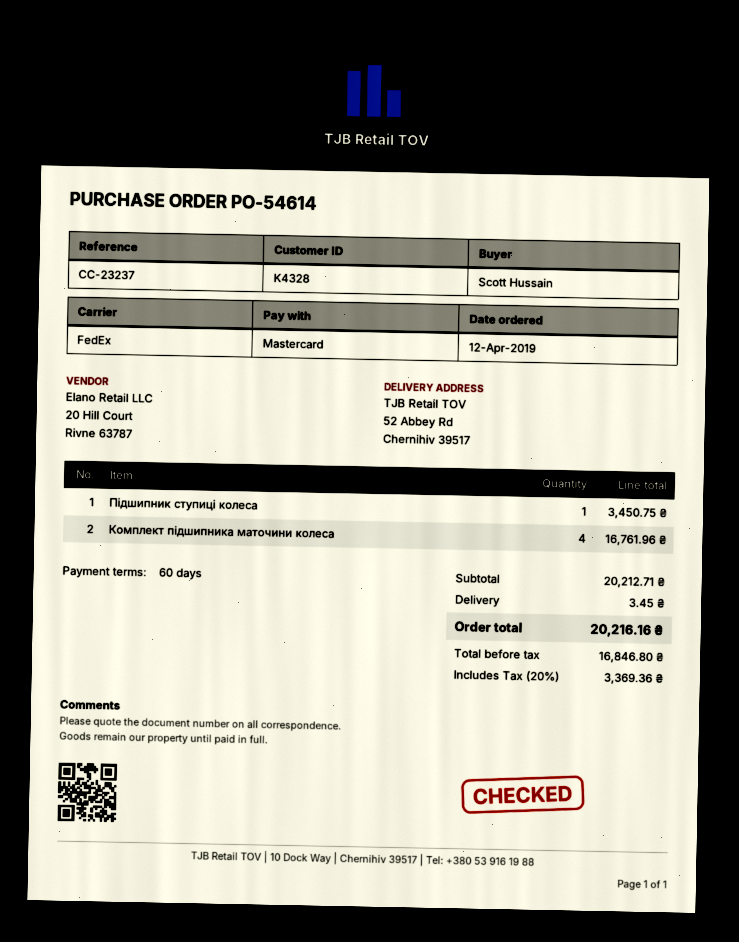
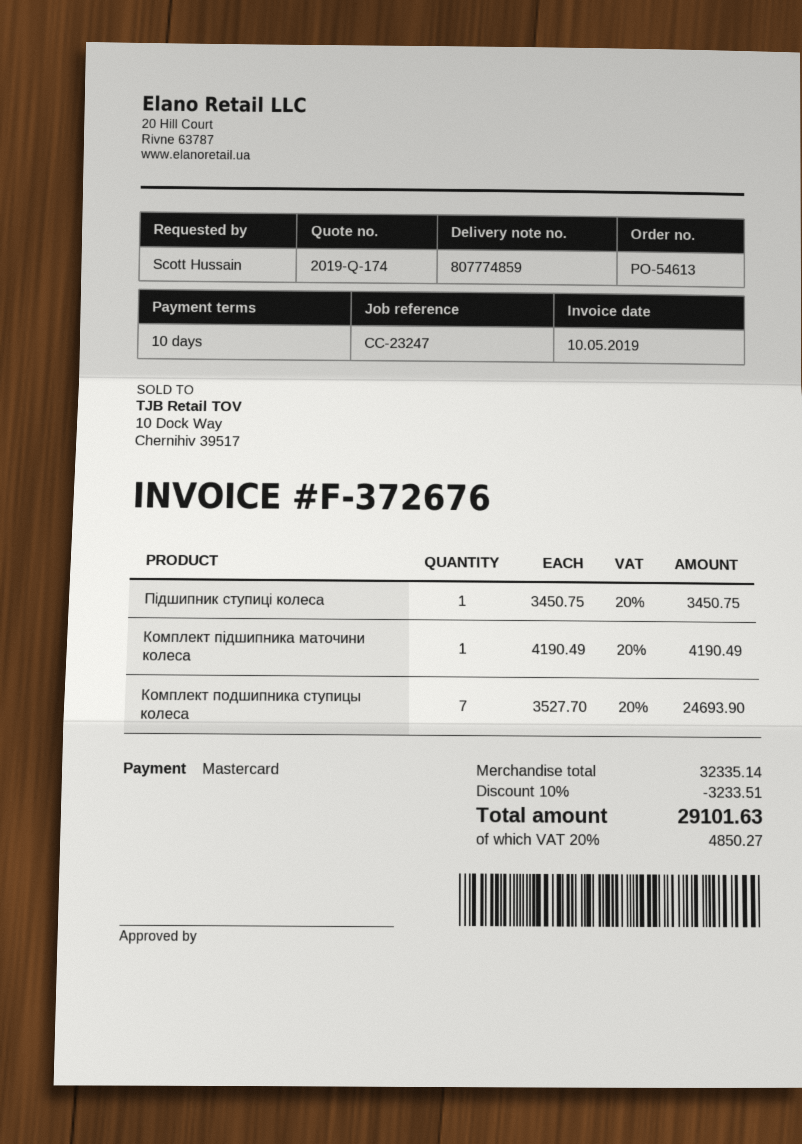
order number: PO-54614 -> PO-54613
payment terms: 60 days -> 10 days
reference: CC-23237 -> CC-23247
Комплект підшипника маточини колеса: 4 for 16761.96 -> 1 for 4190.49
Комплект подшипника ступицы колеса: none -> 7 for 24693.90
subtotal: 20212.71 -> 32335.14
discount: none -> 10% = 3233.51
shipping: 3.45 -> none
tax: 20% = 3369.36 -> 20% = 4850.27
total: 20216.16 -> 29101.63

